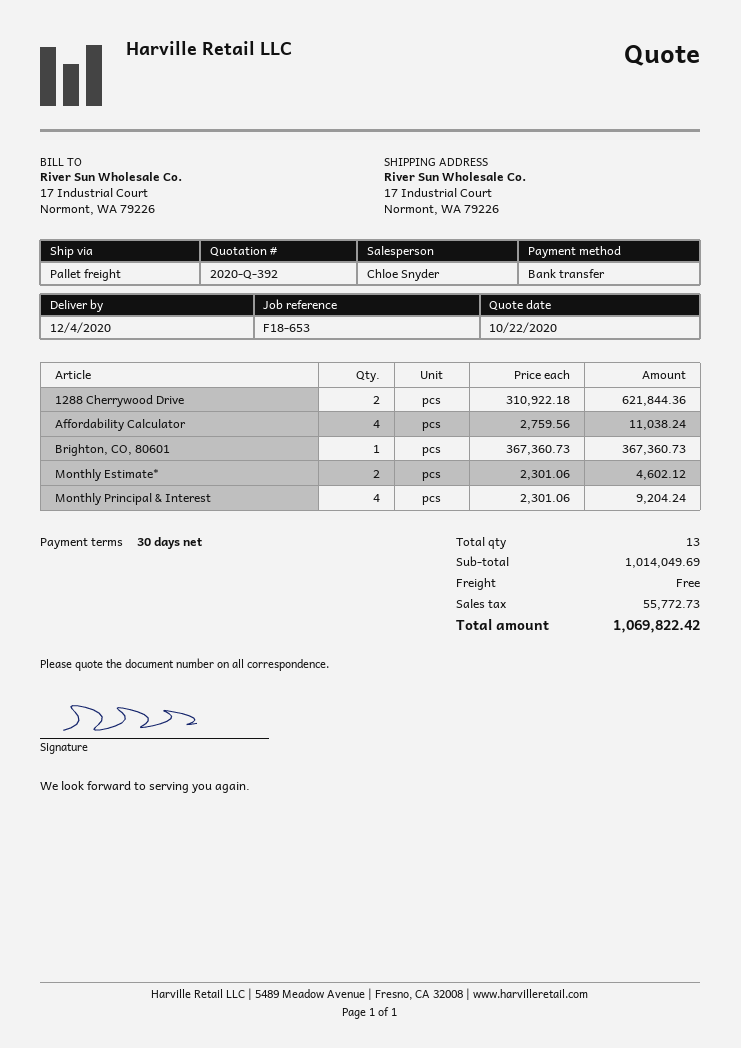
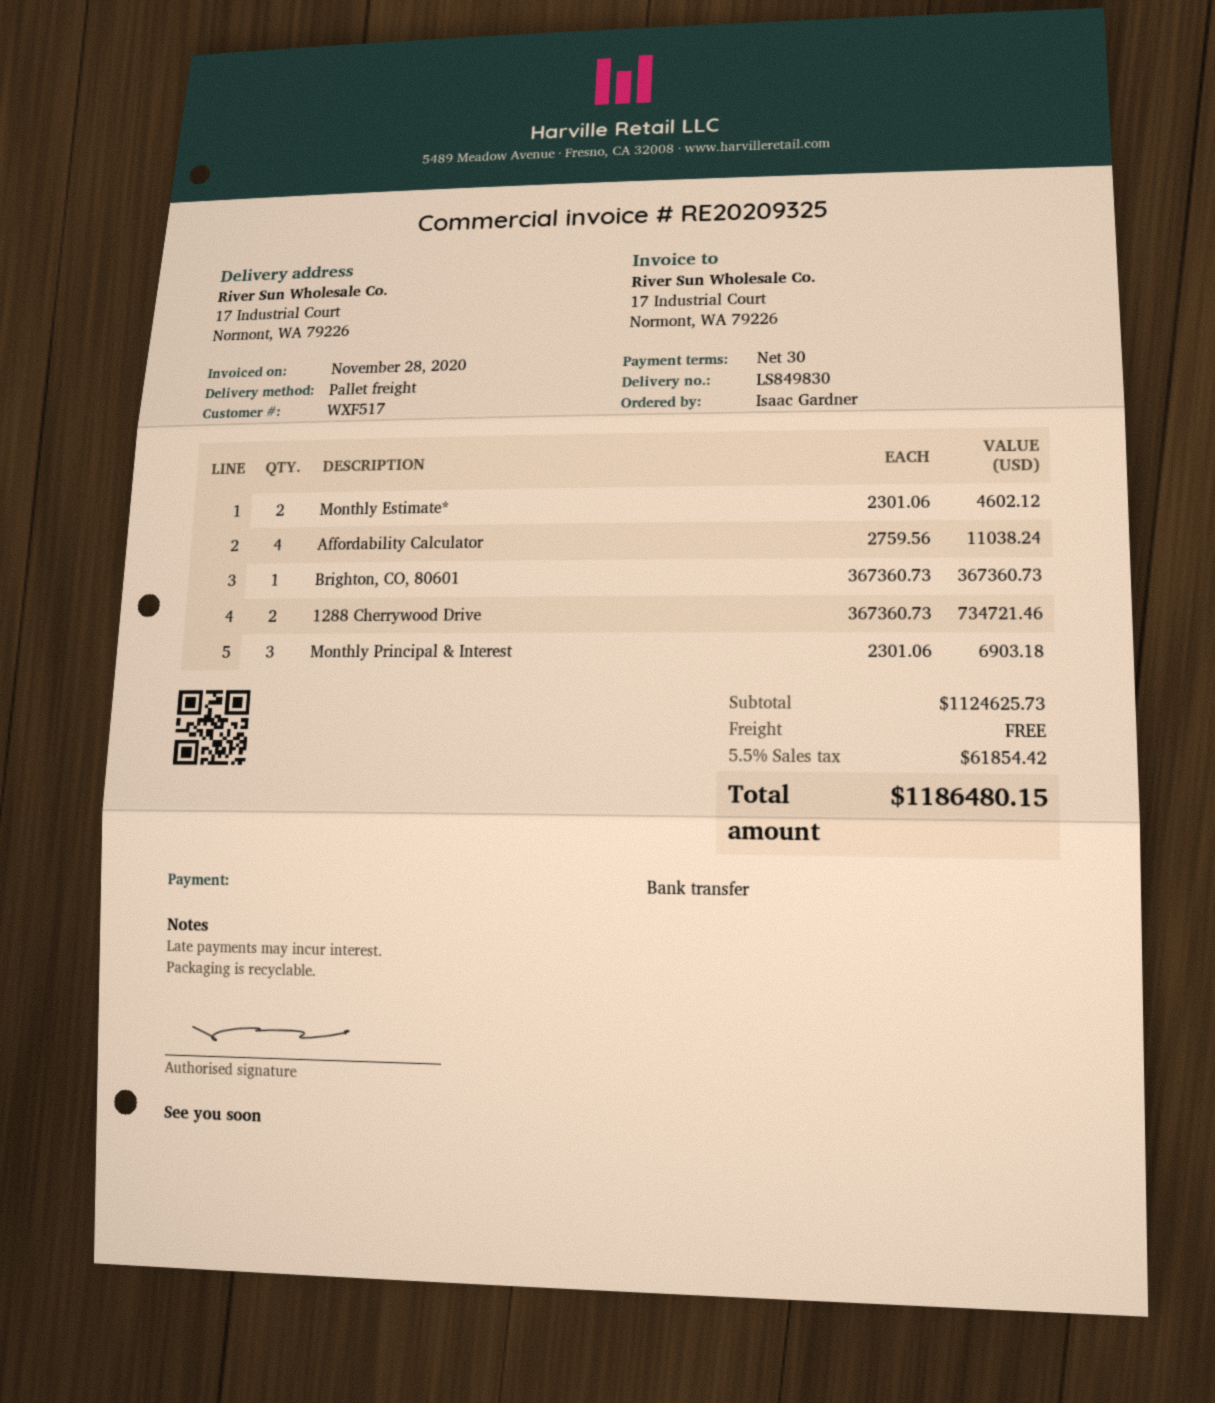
1288 Cherrywood Drive: 2 x 310922.18 = 621844.36 -> 2 x 367360.73 = 734721.46
Monthly Principal & Interest: 4 x 2301.06 = 9204.24 -> 3 x 2301.06 = 6903.18
subtotal: 1014049.69 -> 1124625.73
tax: 55772.73 -> 61854.42
total: 1069822.42 -> 1186480.15

